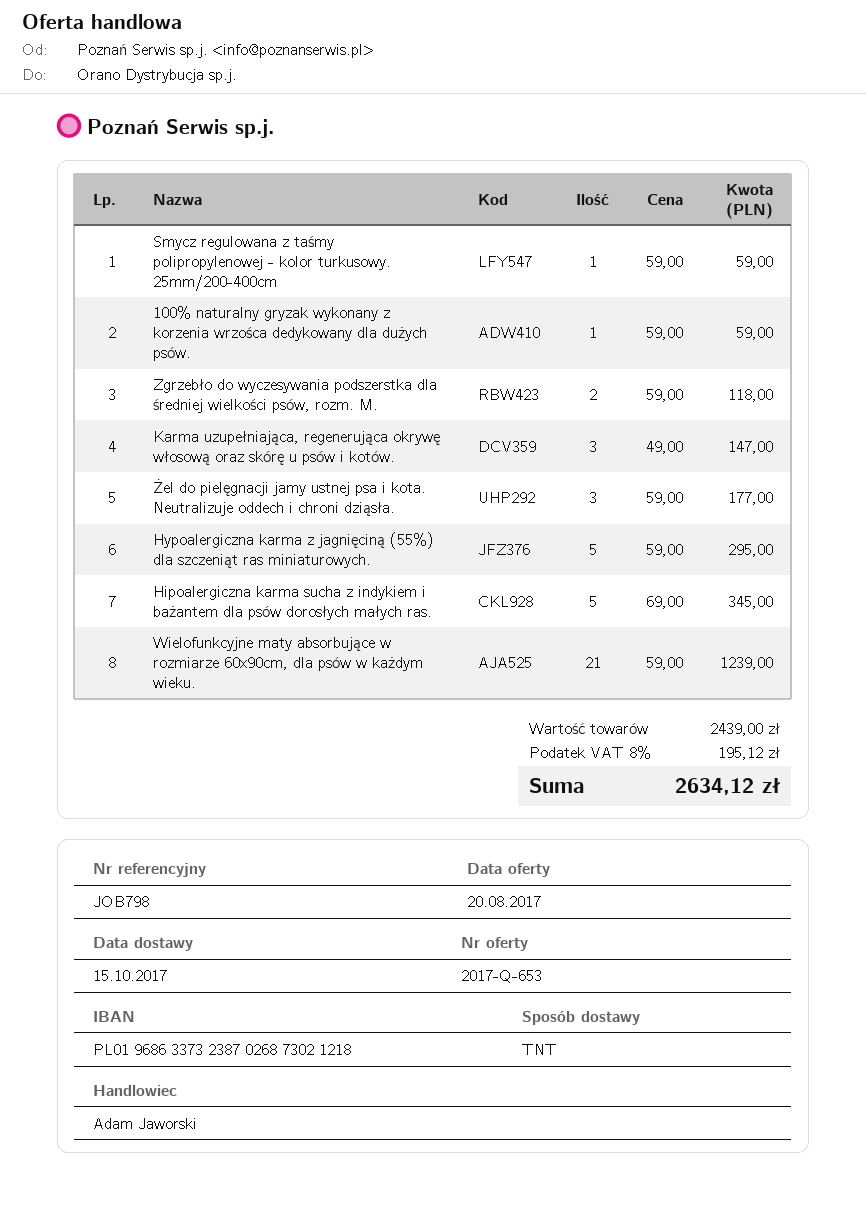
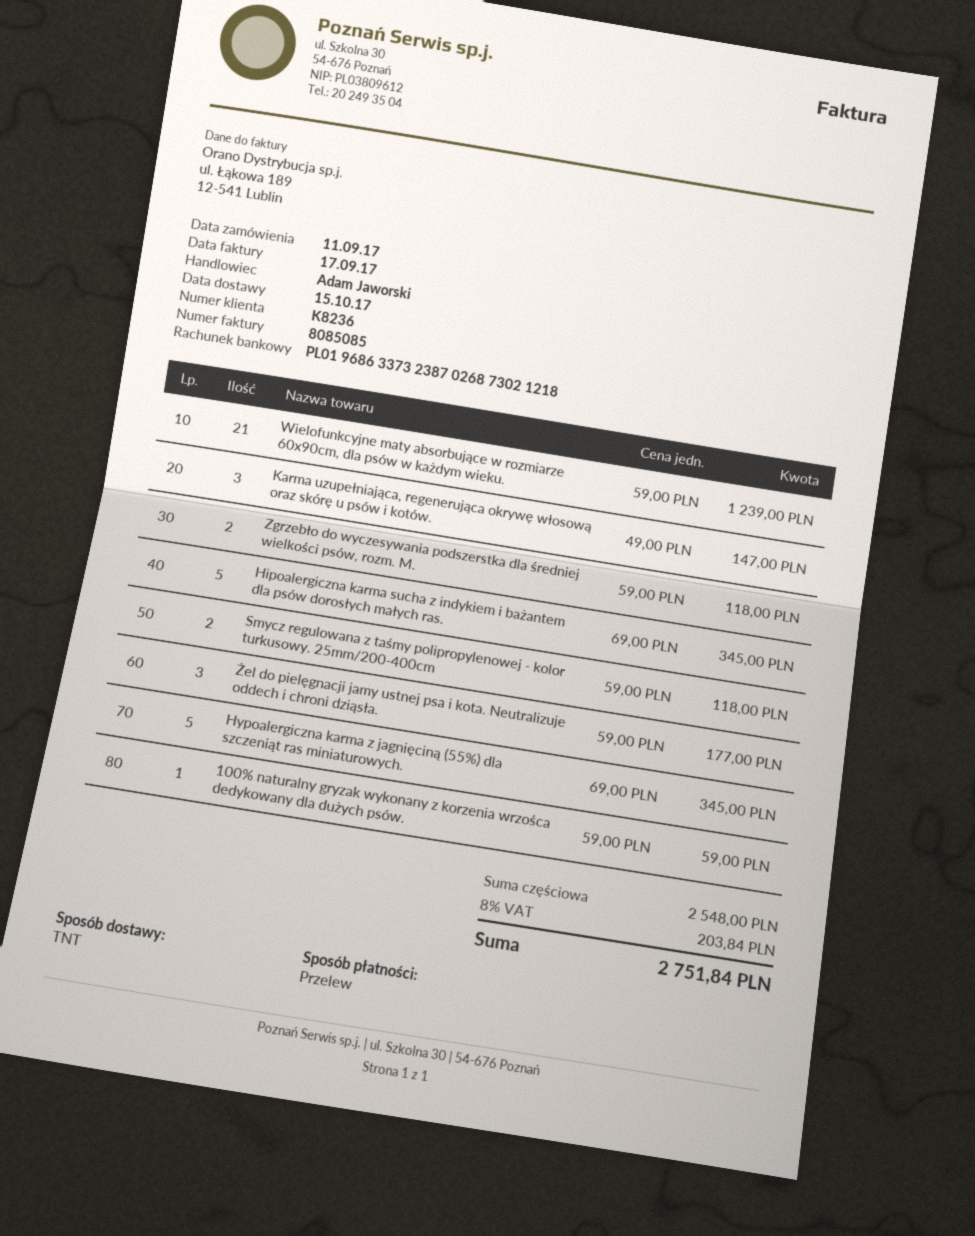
Smycz regulowana z taśmy polipropylenowej - kolor turkusowy. 25mm/200-400cm: 1 x 59.00 = 59.00 -> 2 x 59.00 = 118.00
Hypoalergiczna karma z jagnięciną (55%) dla szczeniąt ras miniaturowych.: 5 x 59.00 = 295.00 -> 5 x 69.00 = 345.00
subtotal: 2439.00 -> 2548.00
tax: 8% = 195.12 -> 8% = 203.84
total: 2634.12 -> 2751.84

